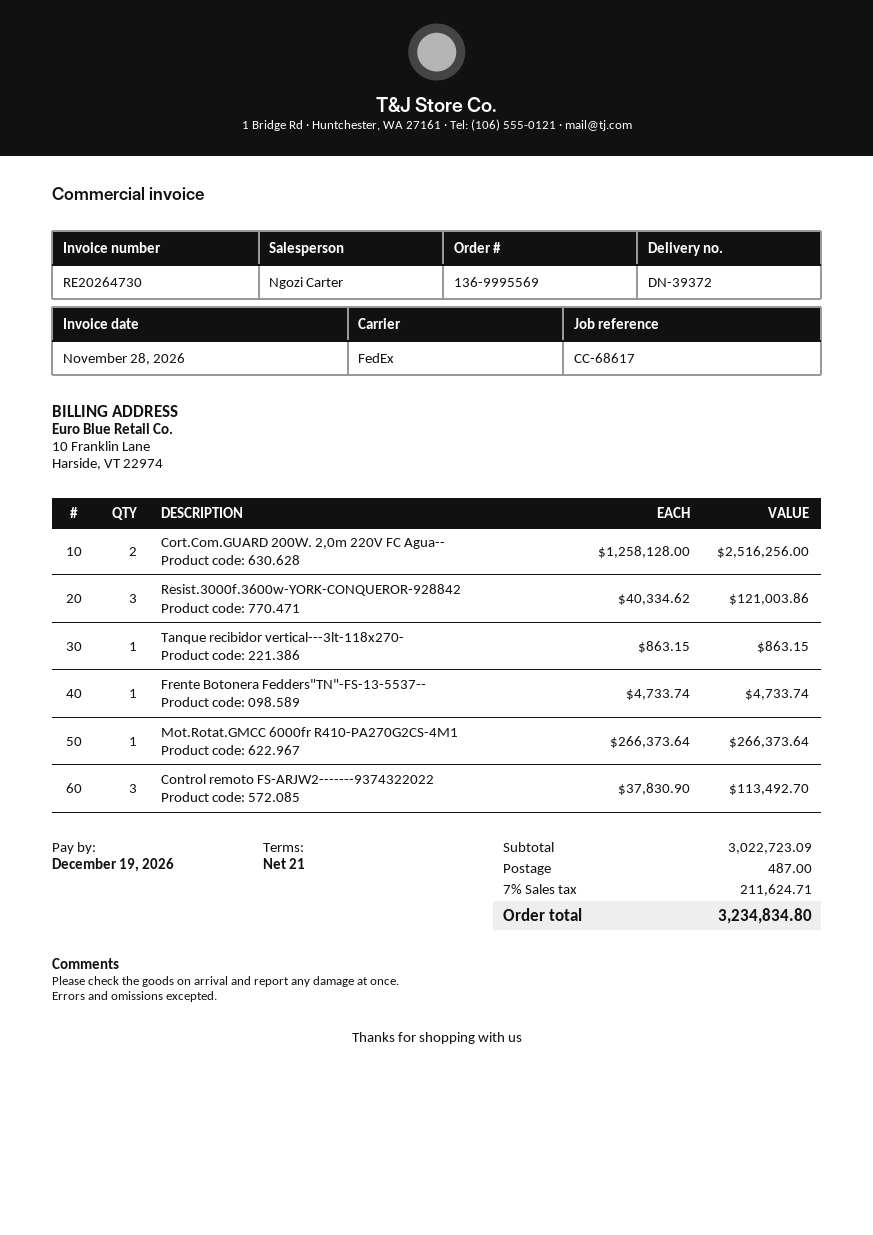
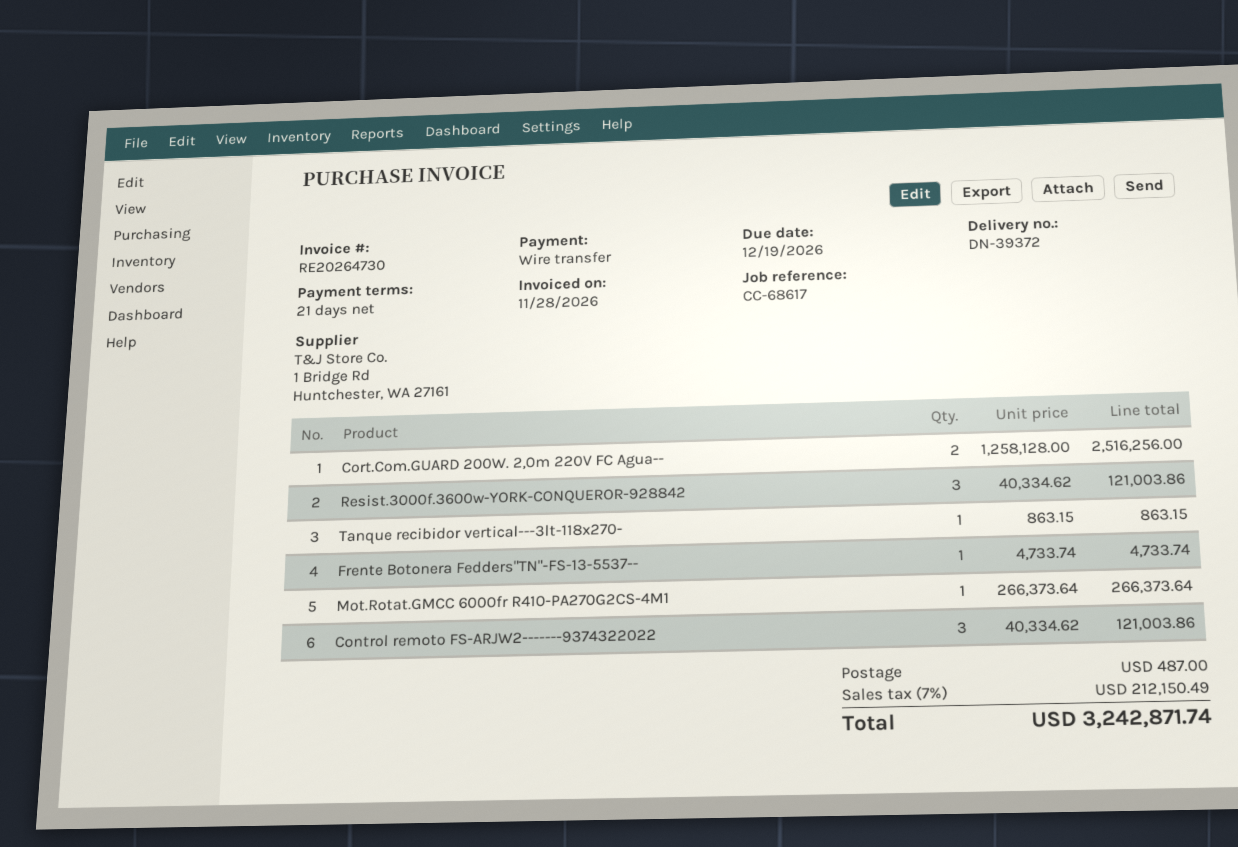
Control remoto FS-ARJW2-------9374322022: 3 x 37830.90 = 113492.70 -> 3 x 40334.62 = 121003.86
tax: 7% = 211624.71 -> 7% = 212150.49
total: 3234834.80 -> 3242871.74

